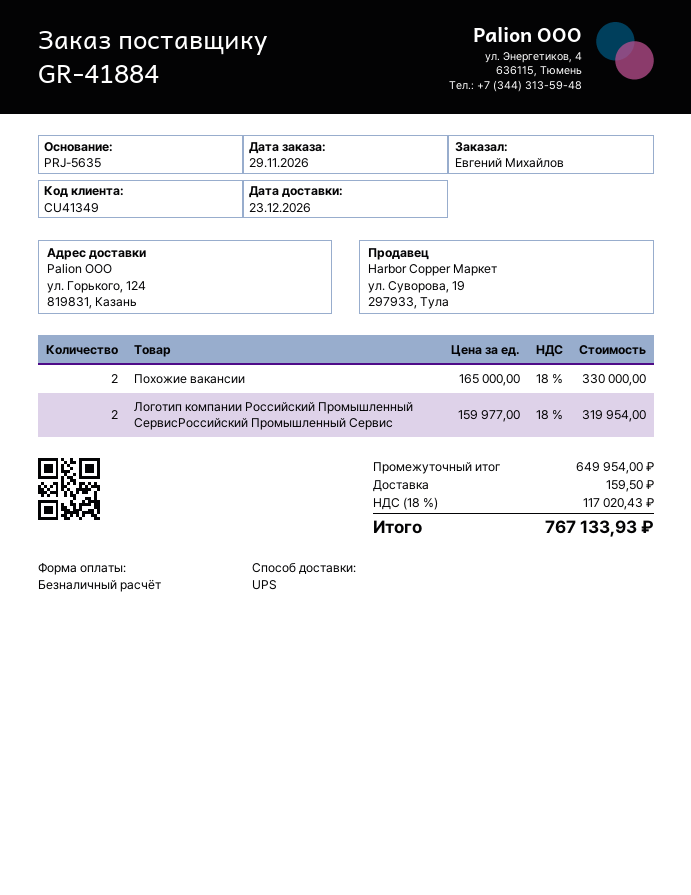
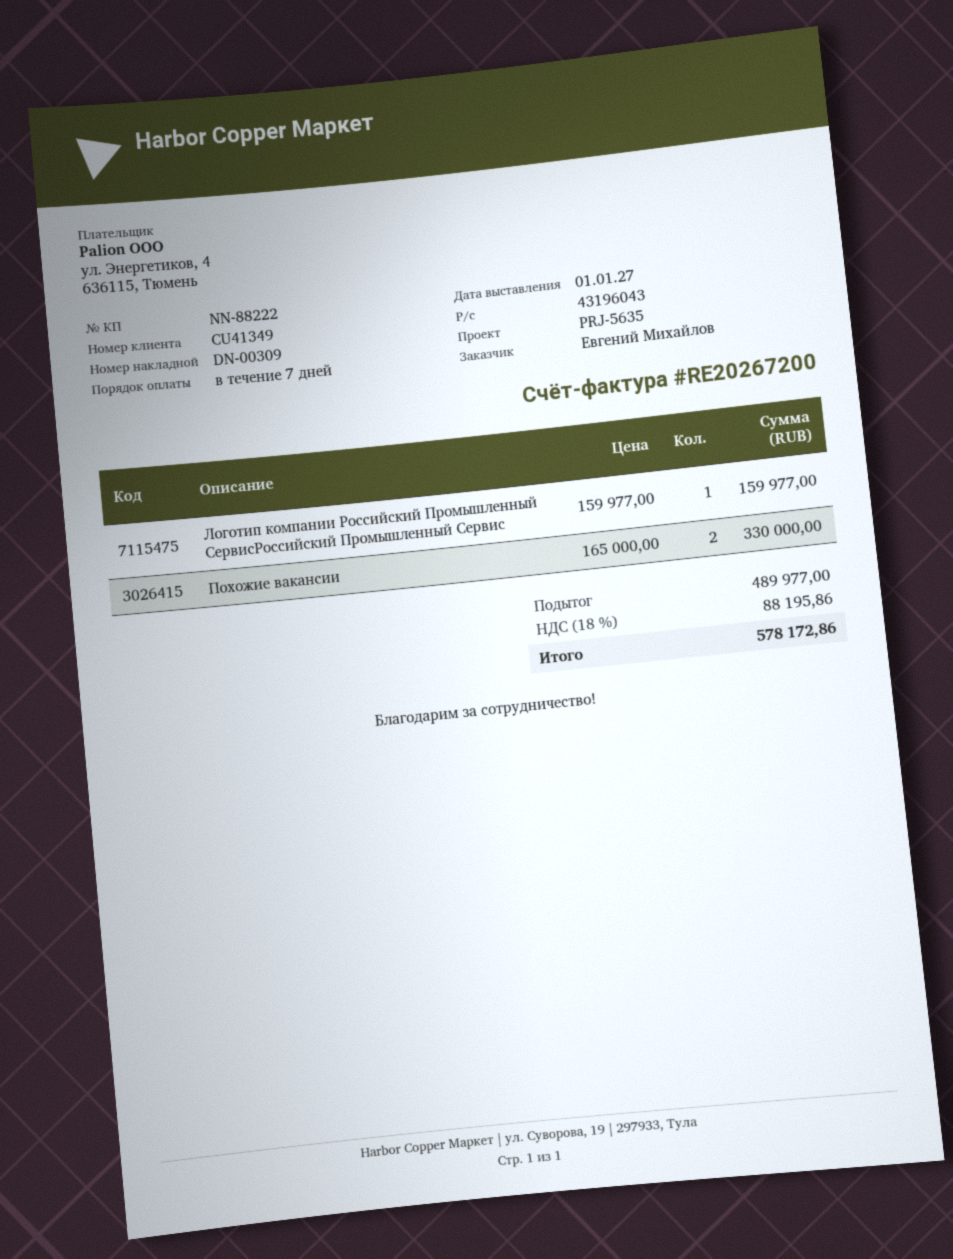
Логотип компании Российский Промышленный СервисРоссийский Промышленный Сервис: 2 x 159977.00 = 319954.00 -> 1 x 159977.00 = 159977.00
subtotal: 649954.00 -> 489977.00
shipping: 159.50 -> none
tax: 18% = 117020.43 -> 18% = 88195.86
total: 767133.93 -> 578172.86

